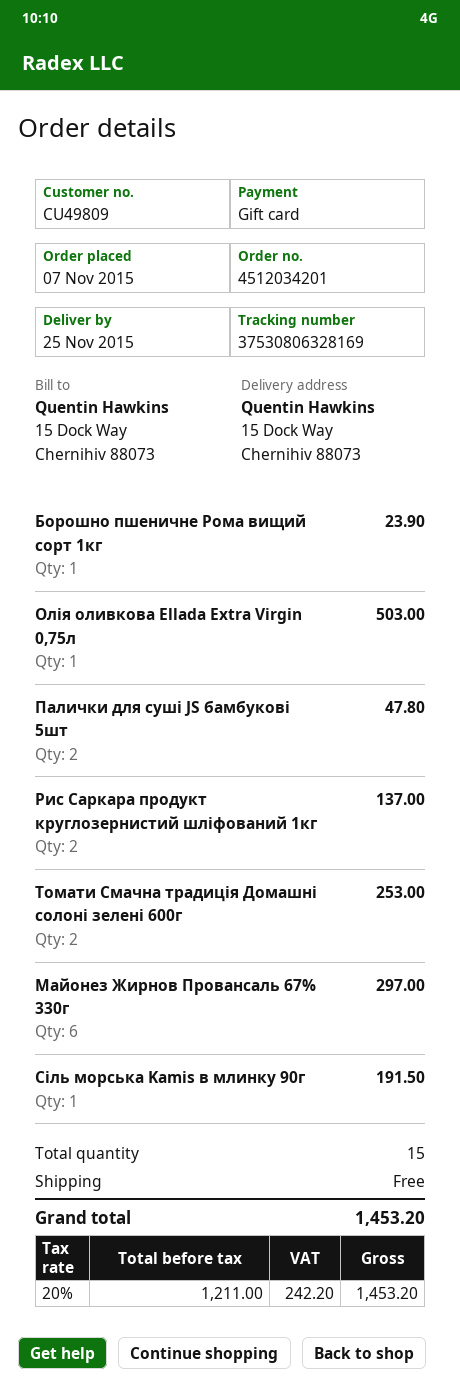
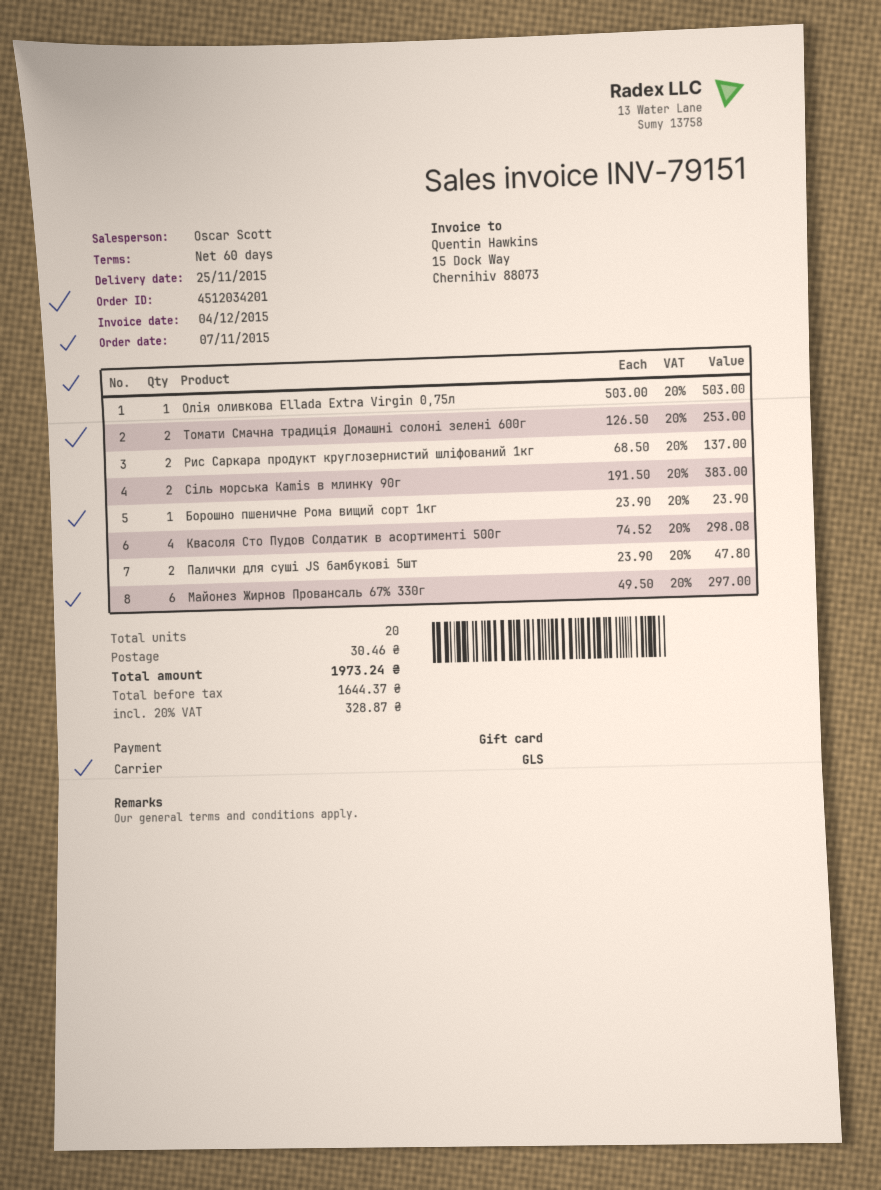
Сіль морська Kamis в млинку 90г: 1 for 191.50 -> 2 for 383.00
Квасоля Сто Пудов Cолдатик в асортименті 500г: none -> 4 for 298.08
total quantity: 15 -> 20
shipping: 0.00 -> 30.46
net: 1211.00 -> 1644.37
tax: 20% = 242.20 -> 20% = 328.87
total: 1453.20 -> 1973.24

